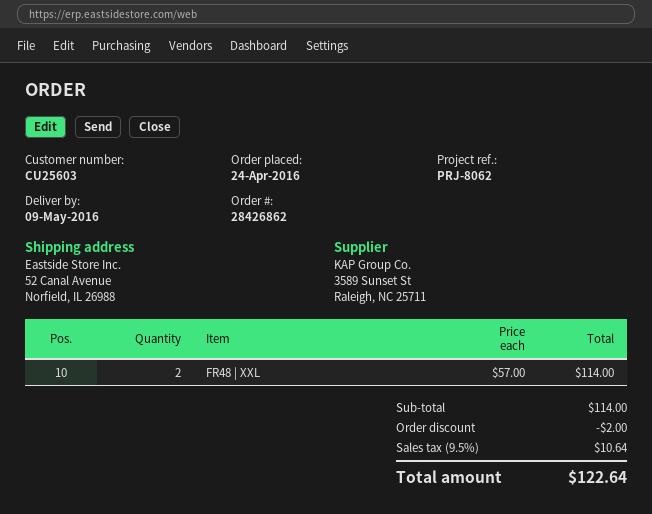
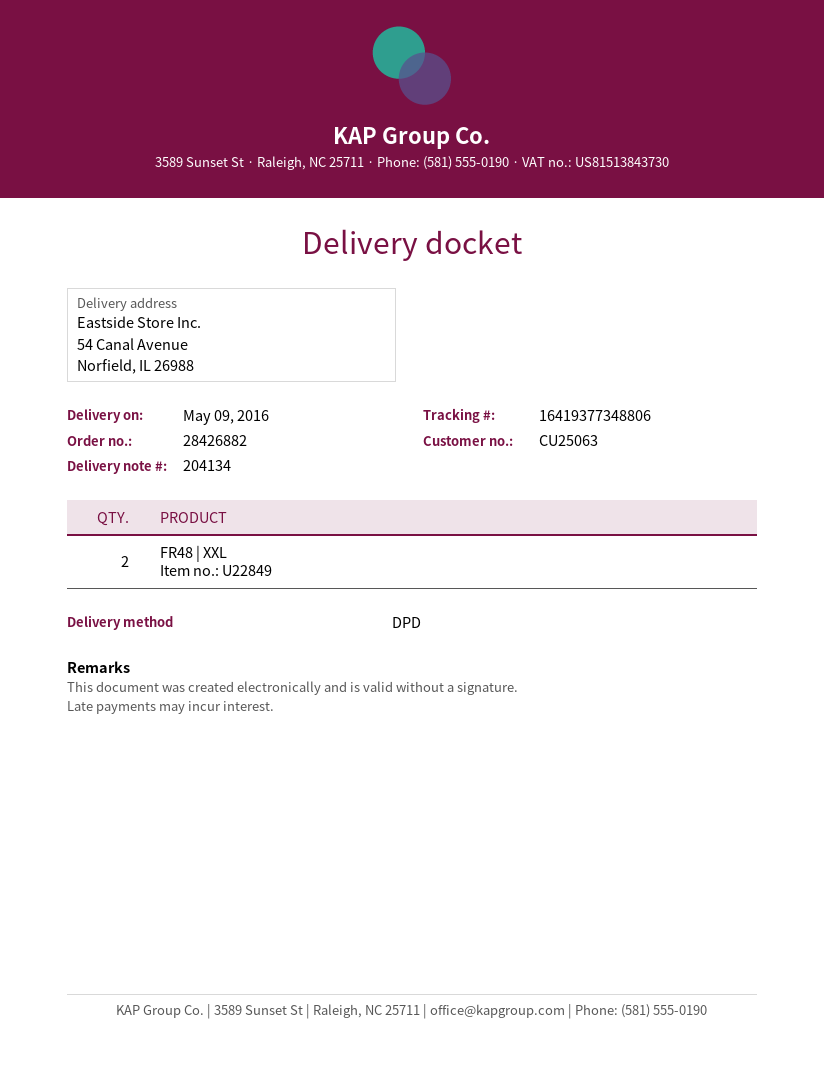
order number: 28426862 -> 28426882
customer number: CU25603 -> CU25063
ship to: 52 Canal Avenue, Norfield, IL 26988 -> 54 Canal Avenue, Norfield, IL 26988

